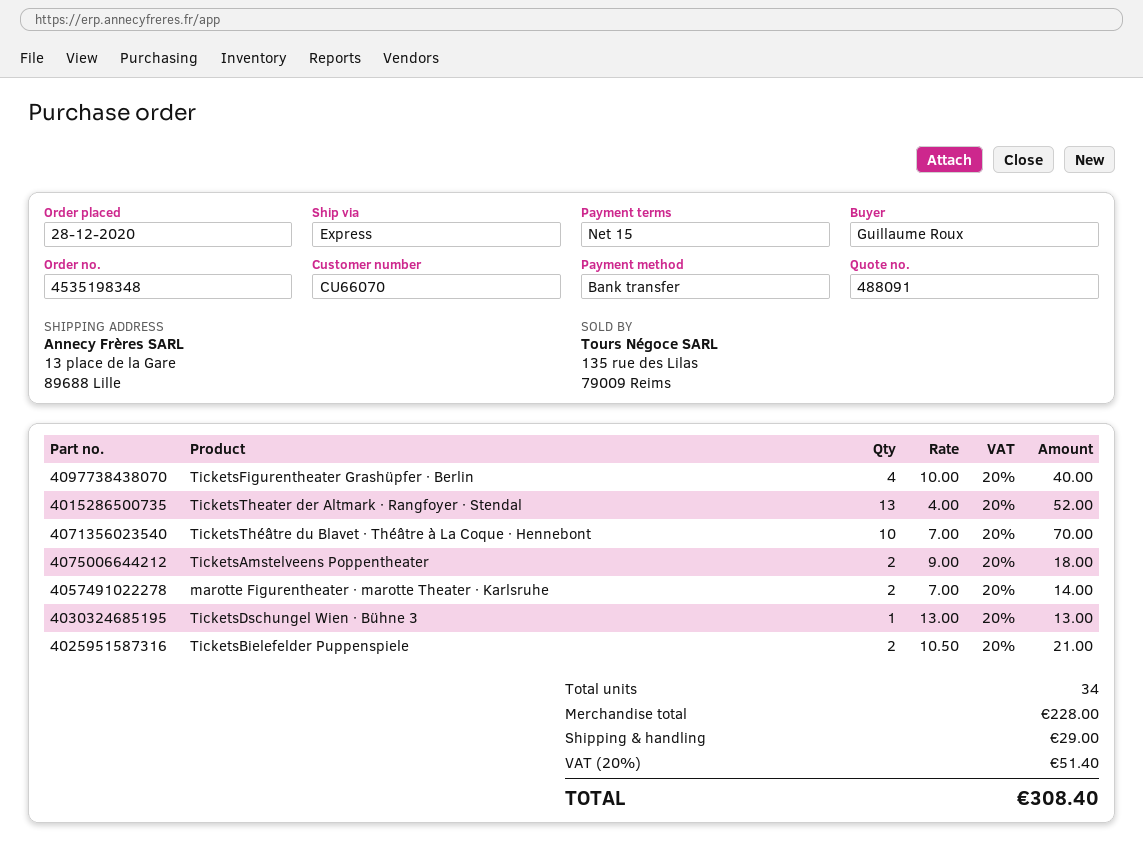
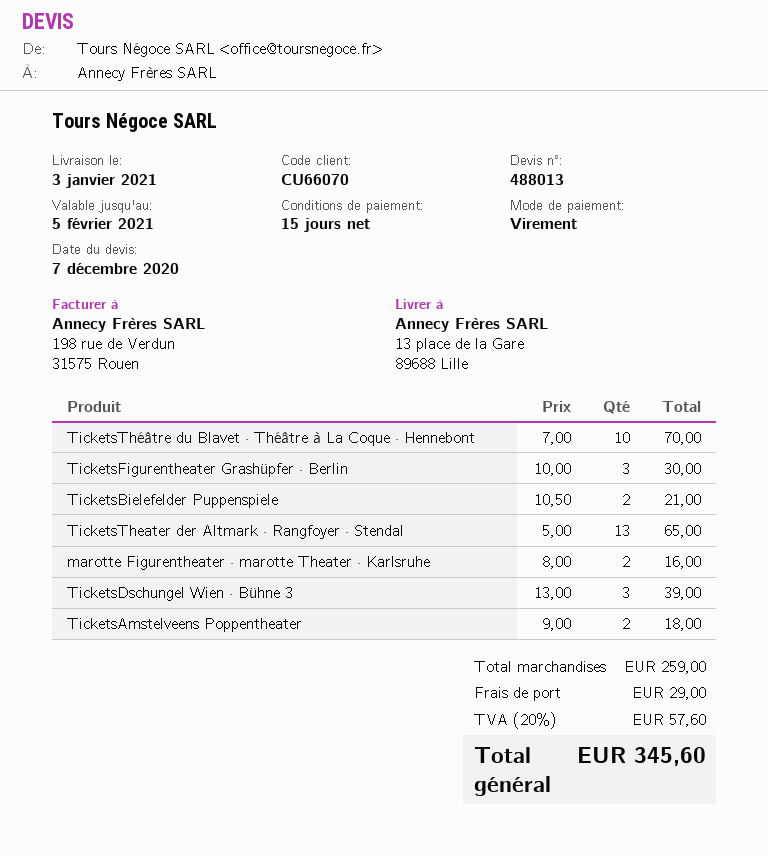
quote number: 488091 -> 488013
TicketsFigurentheater Grashüpfer · Berlin: 4 x 10.00 = 40.00 -> 3 x 10.00 = 30.00
TicketsTheater der Altmark · Rangfoyer · Stendal: 13 x 4.00 = 52.00 -> 13 x 5.00 = 65.00
marotte Figurentheater · marotte Theater · Karlsruhe: 2 x 7.00 = 14.00 -> 2 x 8.00 = 16.00
TicketsDschungel Wien · Bühne 3: 1 x 13.00 = 13.00 -> 3 x 13.00 = 39.00
subtotal: 228.00 -> 259.00
tax: 20% = 51.40 -> 20% = 57.60
total: 308.40 -> 345.60

